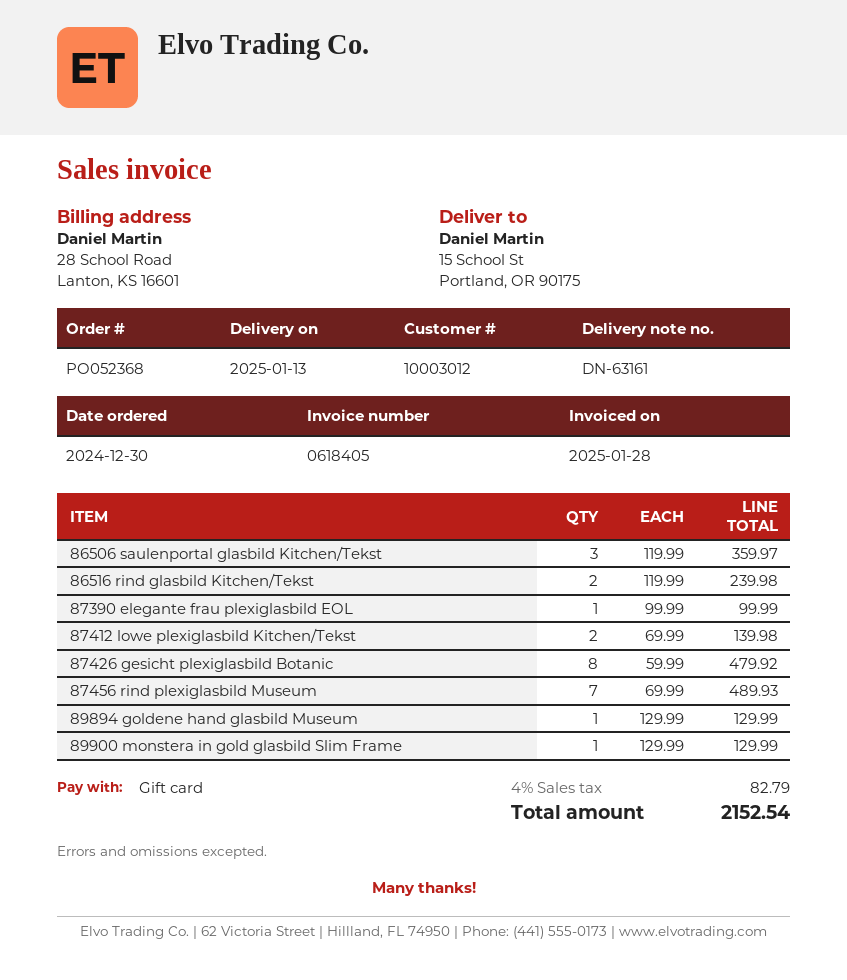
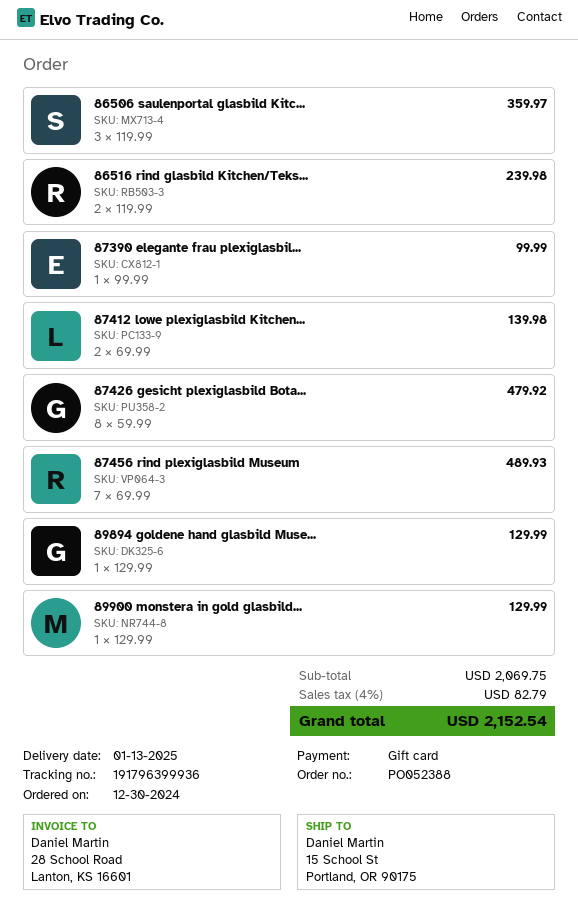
order number: PO052368 -> PO052388

